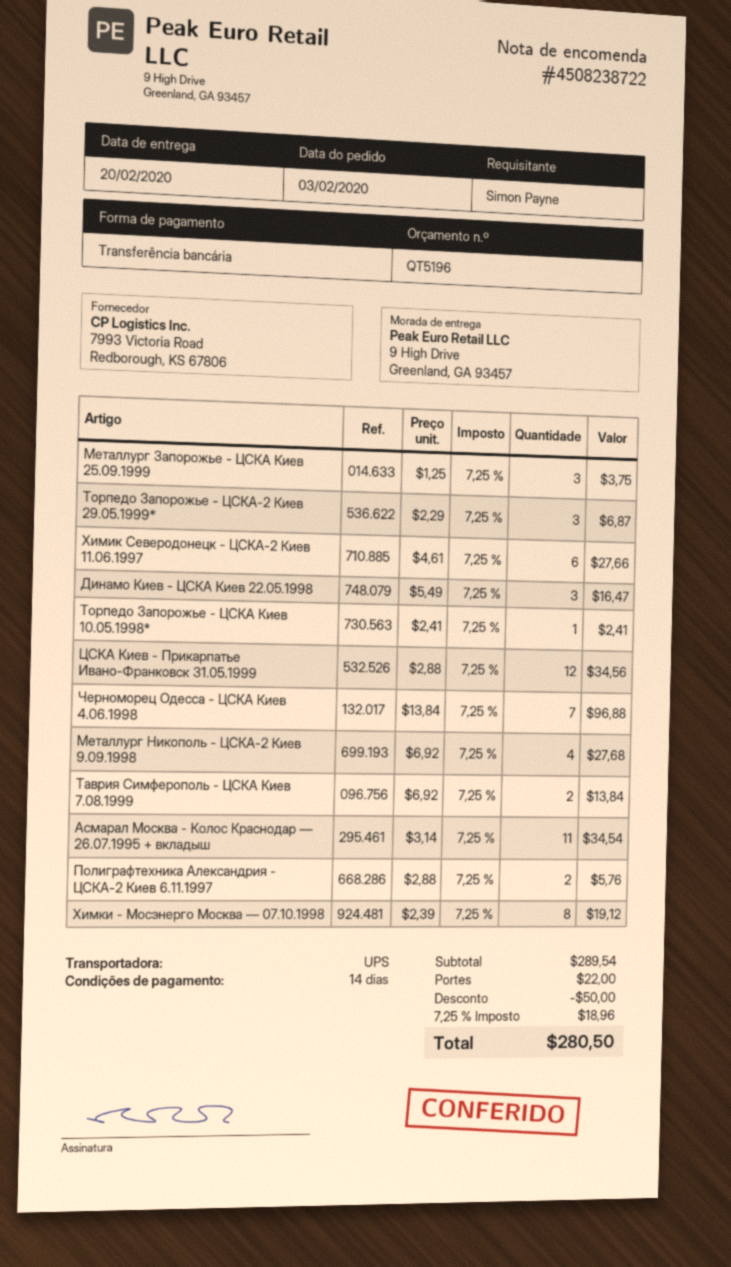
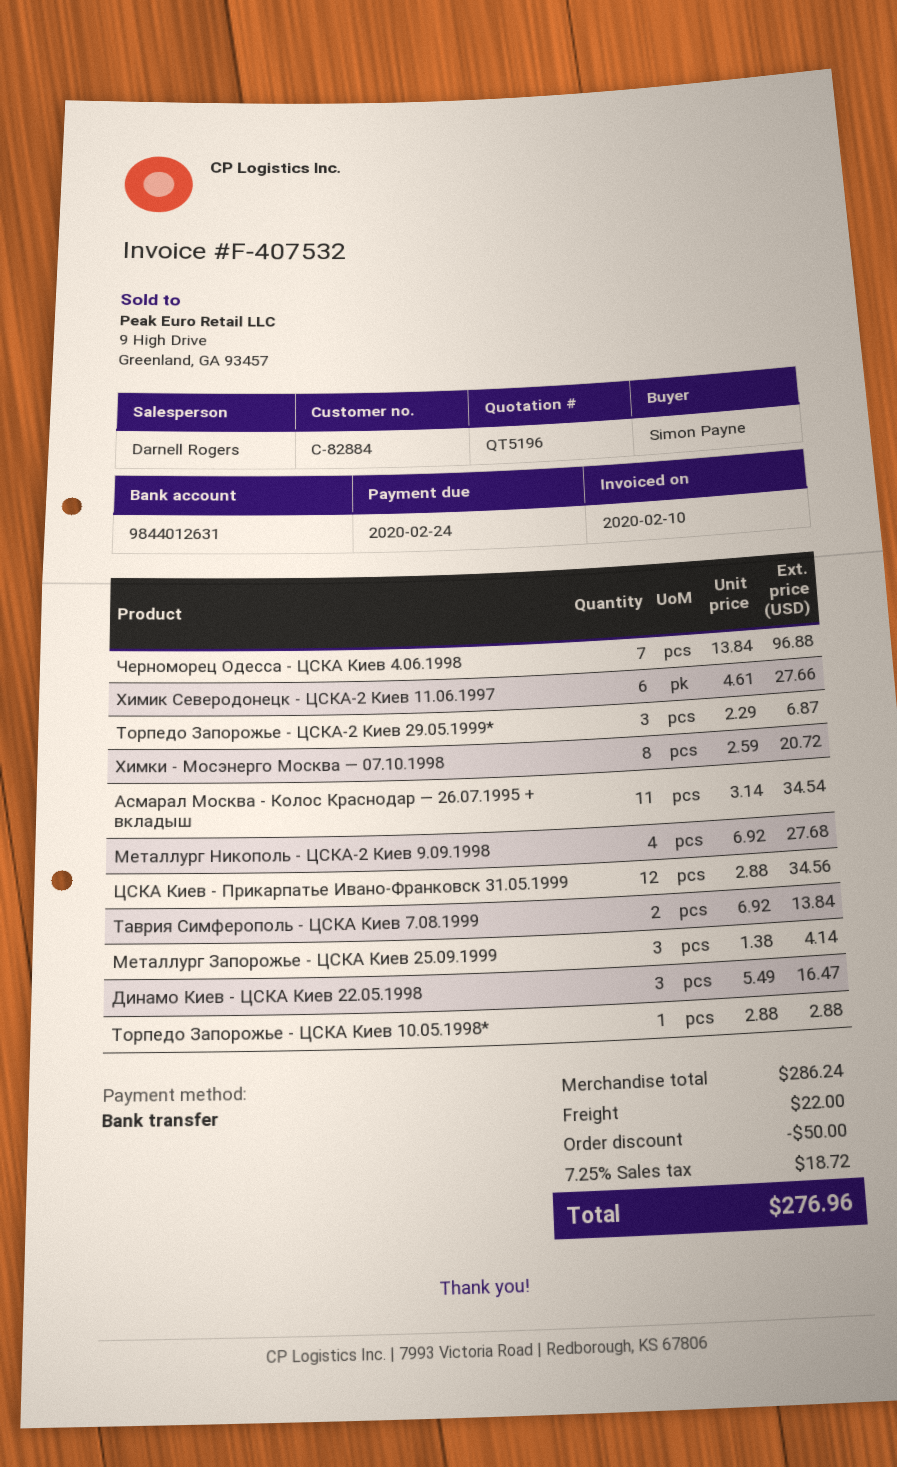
Металлург Запорожье - ЦСКА Киев 25.09.1999: 3 x 1.25 = 3.75 -> 3 x 1.38 = 4.14
Торпедо Запорожье - ЦСКА Киев 10.05.1998*: 1 x 2.41 = 2.41 -> 1 x 2.88 = 2.88
Полиграфтехника Александрия - ЦСКА-2 Киев 6.11.1997: 2 x 2.88 = 5.76 -> none
Химки - Мосэнерго Москва — 07.10.1998: 8 x 2.39 = 19.12 -> 8 x 2.59 = 20.72
subtotal: 289.54 -> 286.24
tax: 7.25% = 18.96 -> 7.25% = 18.72
total: 280.50 -> 276.96

